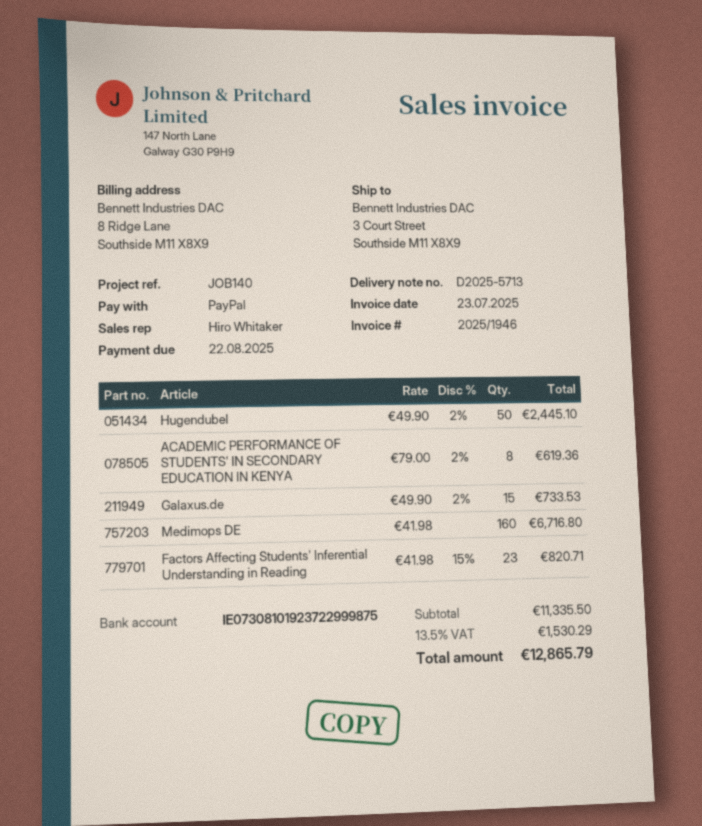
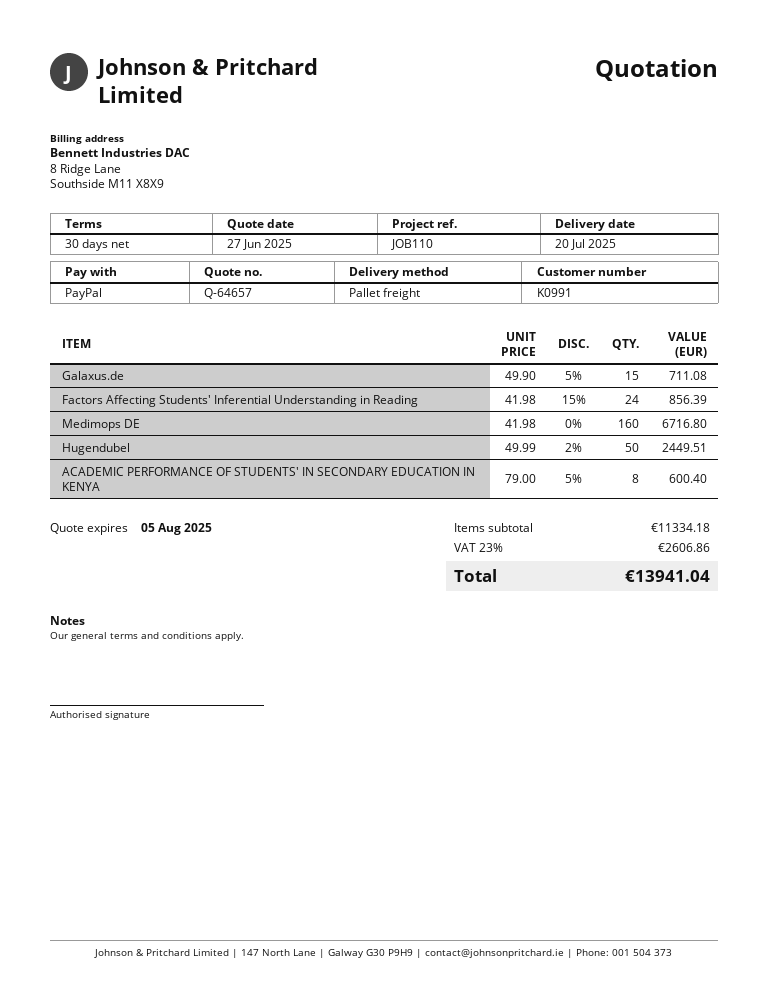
reference: JOB140 -> JOB110
Hugendubel: 50 x 49.90 - 2% = 2445.10 -> 50 x 49.99 - 2% = 2449.51
ACADEMIC PERFORMANCE OF STUDENTS' IN SECONDARY EDUCATION IN KENYA: 8 x 79.00 - 2% = 619.36 -> 8 x 79.00 - 5% = 600.40
Galaxus.de: 15 x 49.90 - 2% = 733.53 -> 15 x 49.90 - 5% = 711.08
Factors Affecting Students' Inferential Understanding in Reading: 23 x 41.98 - 15% = 820.71 -> 24 x 41.98 - 15% = 856.39
subtotal: 11335.50 -> 11334.18
tax: 13.5% = 1530.29 -> 23% = 2606.86
total: 12865.79 -> 13941.04

